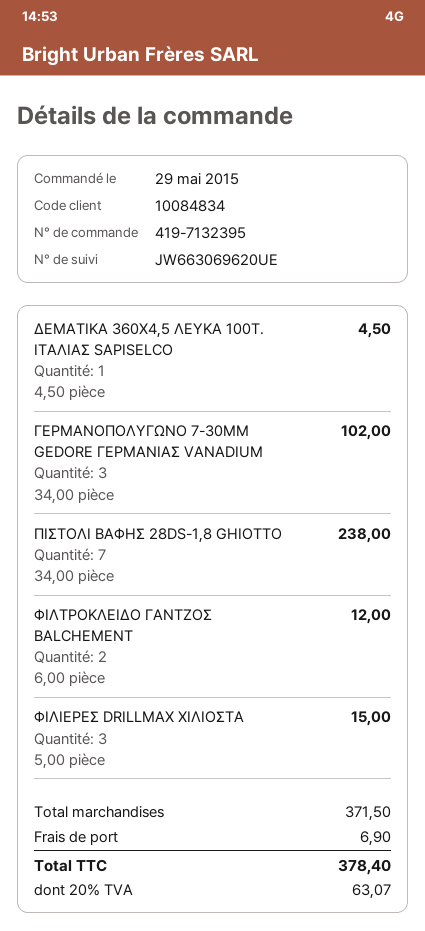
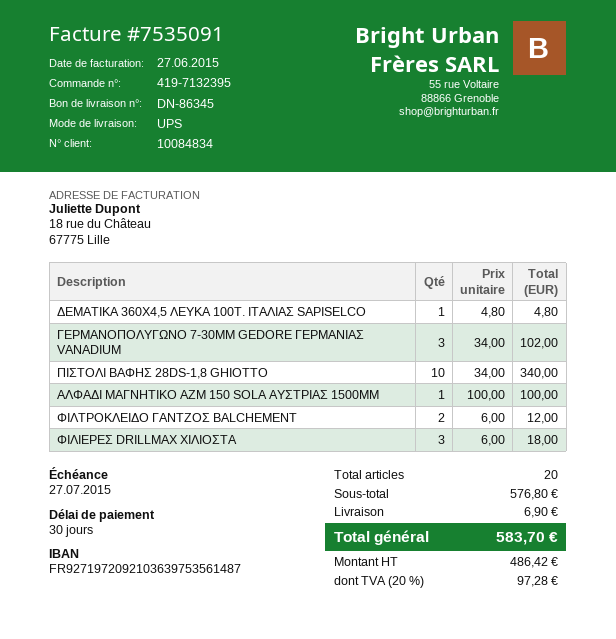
ΔΕΜΑΤΙΚΑ 360Χ4,5 ΛΕΥΚΑ 100Τ. ΙΤΑΛΙΑΣ SAPISELCO: 1 x 4.50 = 4.50 -> 1 x 4.80 = 4.80
ΠΙΣΤΟΛΙ ΒΑΦΗΣ 28DS-1,8 GHIOTTO: 7 x 34.00 = 238.00 -> 10 x 34.00 = 340.00
ΦΙΛΙΕΡΕΣ DRILLMAX ΧΙΛΙΟΣΤΑ: 3 x 5.00 = 15.00 -> 3 x 6.00 = 18.00
ΑΛΦΑΔΙ ΜΑΓΝΗΤΙΚΟ AZM 150 SOLA ΑΥΣΤΡΙΑΣ 1500MM: none -> 1 x 100.00 = 100.00
subtotal: 371.50 -> 576.80
tax: 20% = 63.07 -> 20% = 97.28
total: 378.40 -> 583.70

